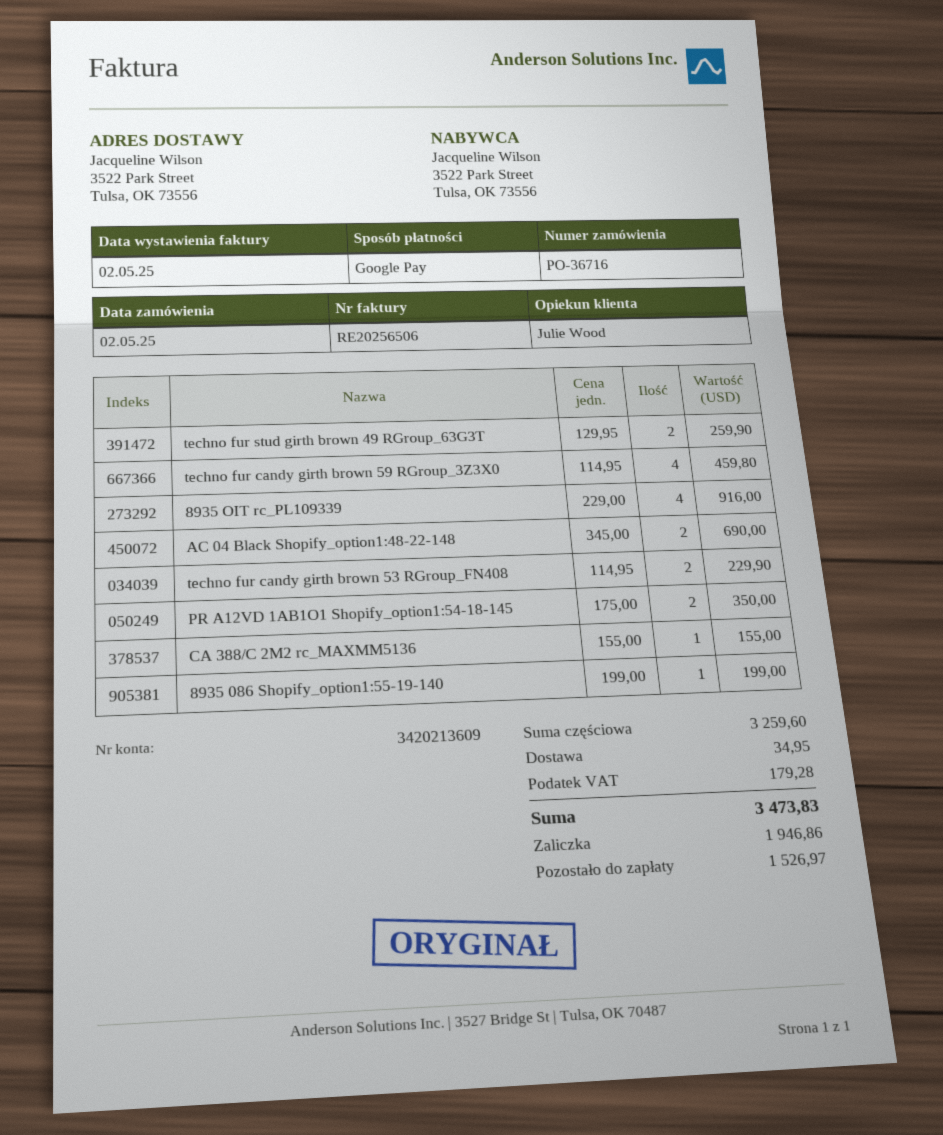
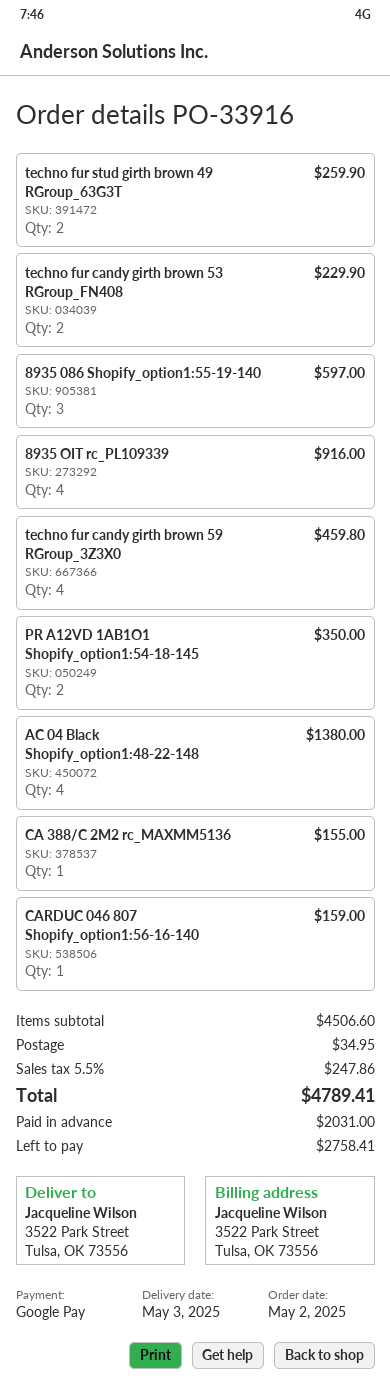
order number: PO-36716 -> PO-33916
AC 04 Black Shopify_option1:48-22-148: 2 for 690.00 -> 4 for 1380.00
8935 086 Shopify_option1:55-19-140: 1 for 199.00 -> 3 for 597.00
CARDUC 046 807 Shopify_option1:56-16-140: none -> 1 for 159.00
subtotal: 3259.60 -> 4506.60
tax: 179.28 -> 247.86
total: 3473.83 -> 4789.41
deposit: 1946.86 -> 2031.00
balance: 1526.97 -> 2758.41

